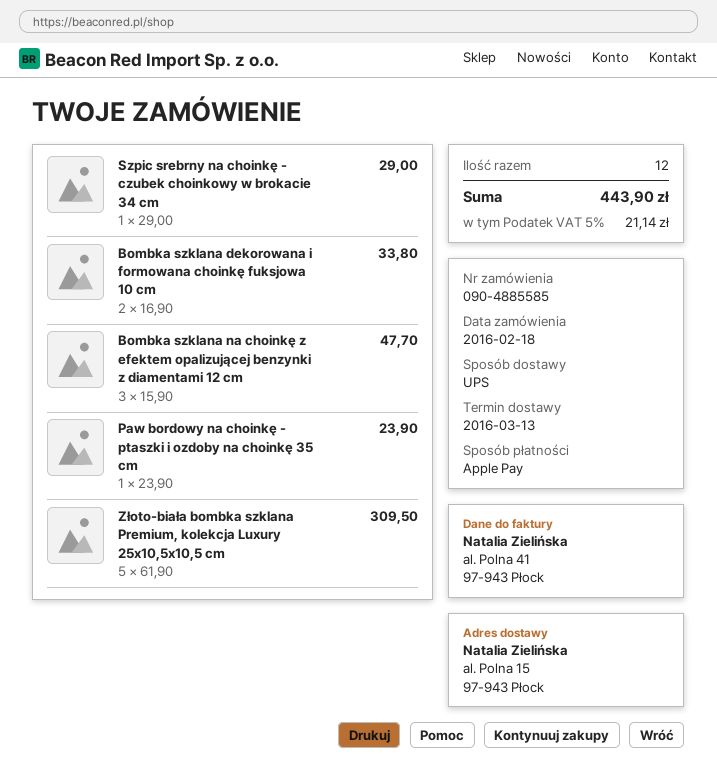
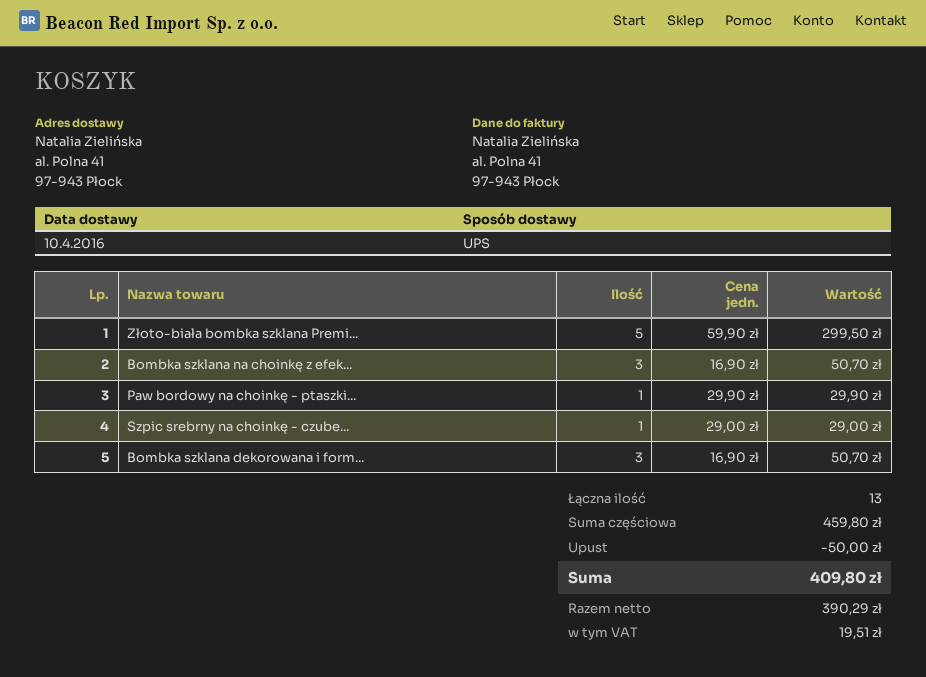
delivery date: 2016-03-13 -> 2016-04-10
ship to: al. Polna 15, 97-943 Płock -> al. Polna 41, 97-943 Płock
Bombka szklana dekorowana i formowana choinkę fuksjowa 10 cm: 2 x 16.90 = 33.80 -> 3 x 16.90 = 50.70
Bombka szklana na choinkę z efektem opalizującej benzynki z diamentami 12 cm: 3 x 15.90 = 47.70 -> 3 x 16.90 = 50.70
Paw bordowy na choinkę - ptaszki i ozdoby na choinkę 35 cm: 1 x 23.90 = 23.90 -> 1 x 29.90 = 29.90
Złoto-biała bombka szklana Premium, kolekcja Luxury 25x10,5x10,5 cm: 5 x 61.90 = 309.50 -> 5 x 59.90 = 299.50
total quantity: 12 -> 13
discount: none -> 50.00
tax: 21.14 -> 19.51
total: 443.90 -> 409.80

